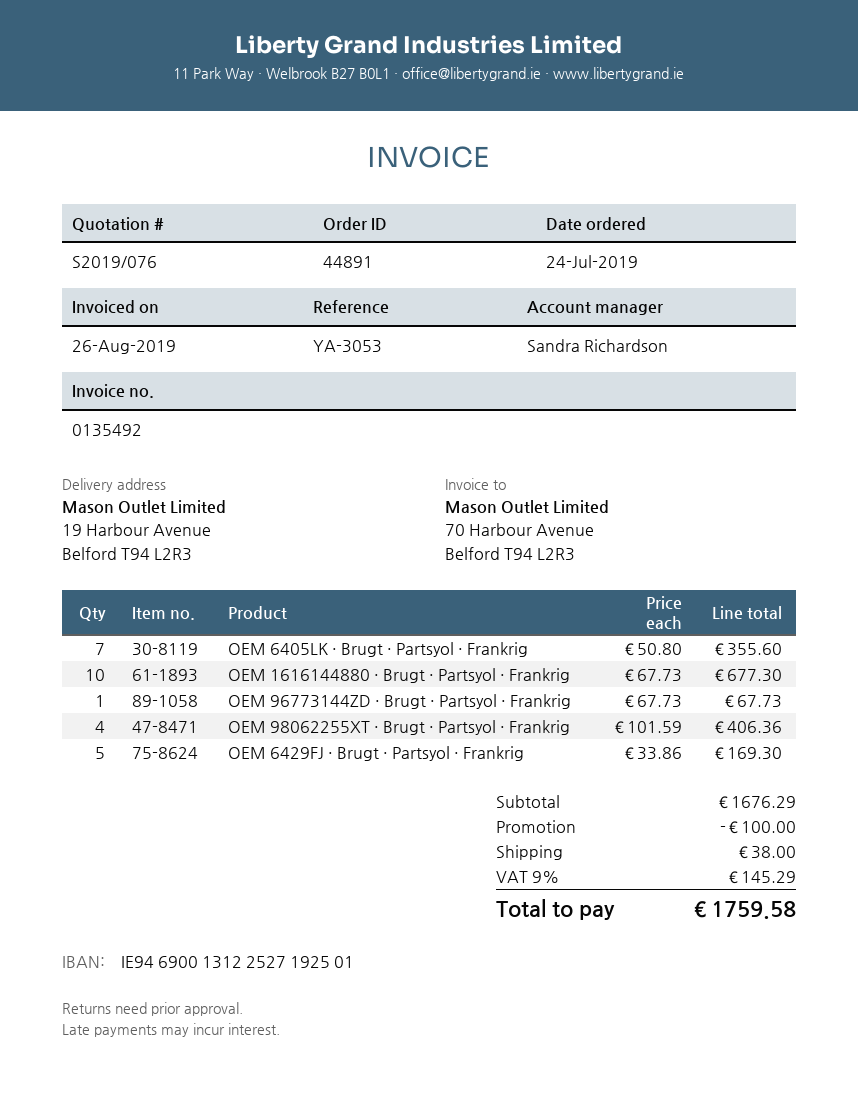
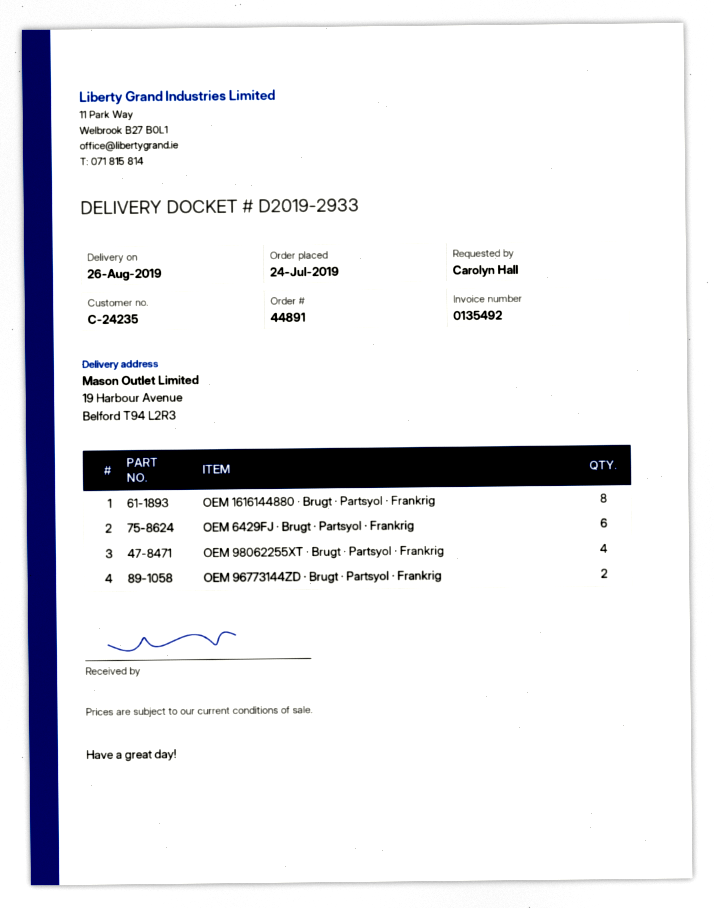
OEM 6405LK · Brugt · Partsyol · Frankrig: 7 -> none
OEM 1616144880 · Brugt · Partsyol · Frankrig: 10 -> 8
OEM 96773144ZD · Brugt · Partsyol · Frankrig: 1 -> 2
OEM 6429FJ · Brugt · Partsyol · Frankrig: 5 -> 6

